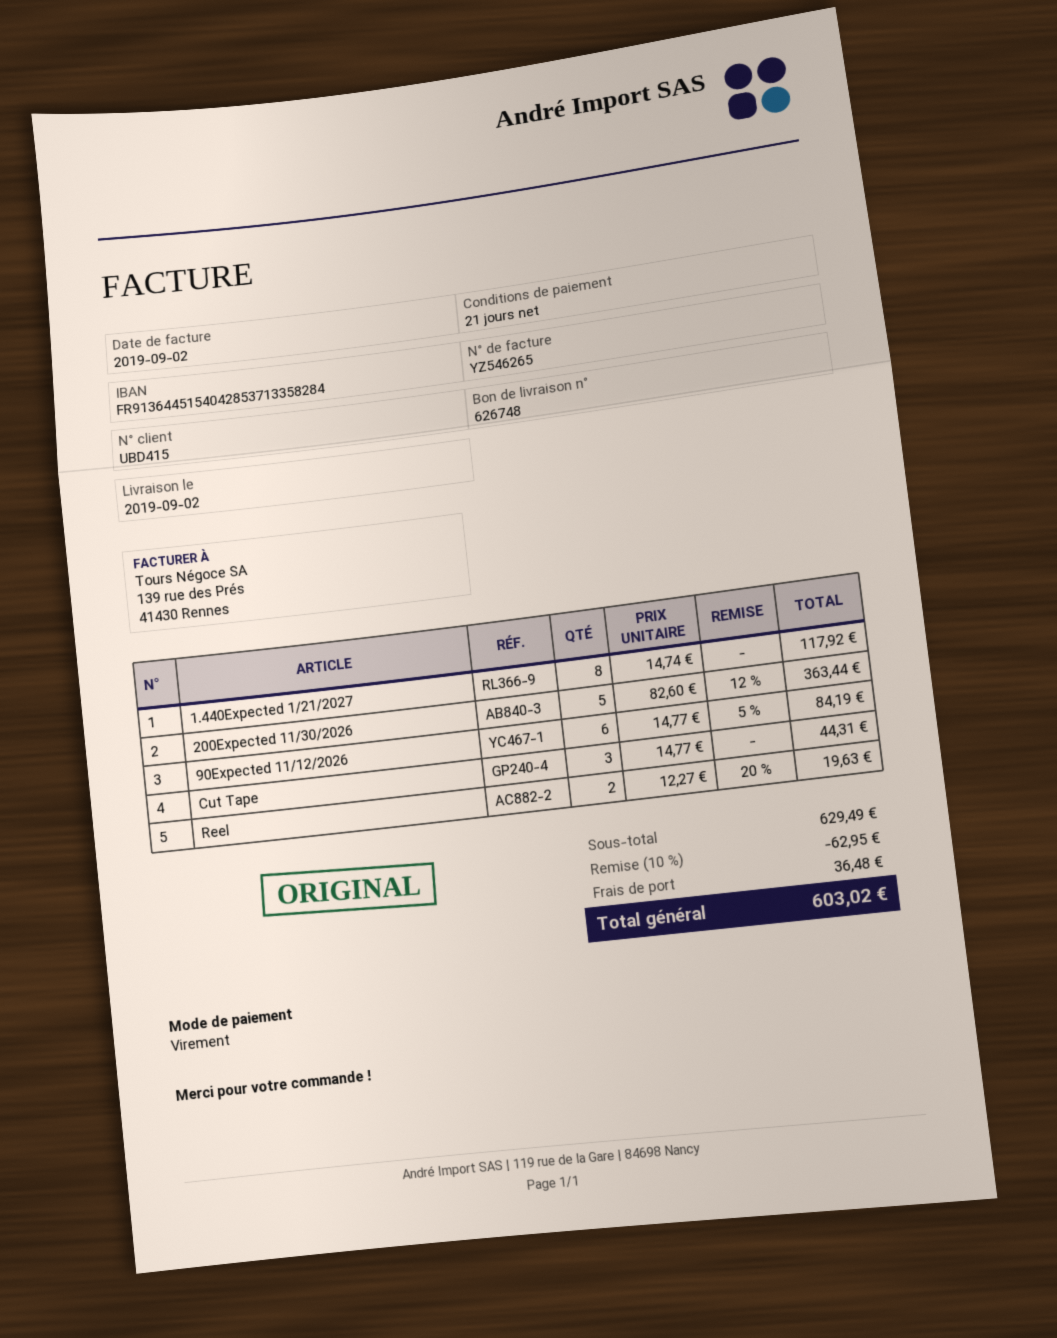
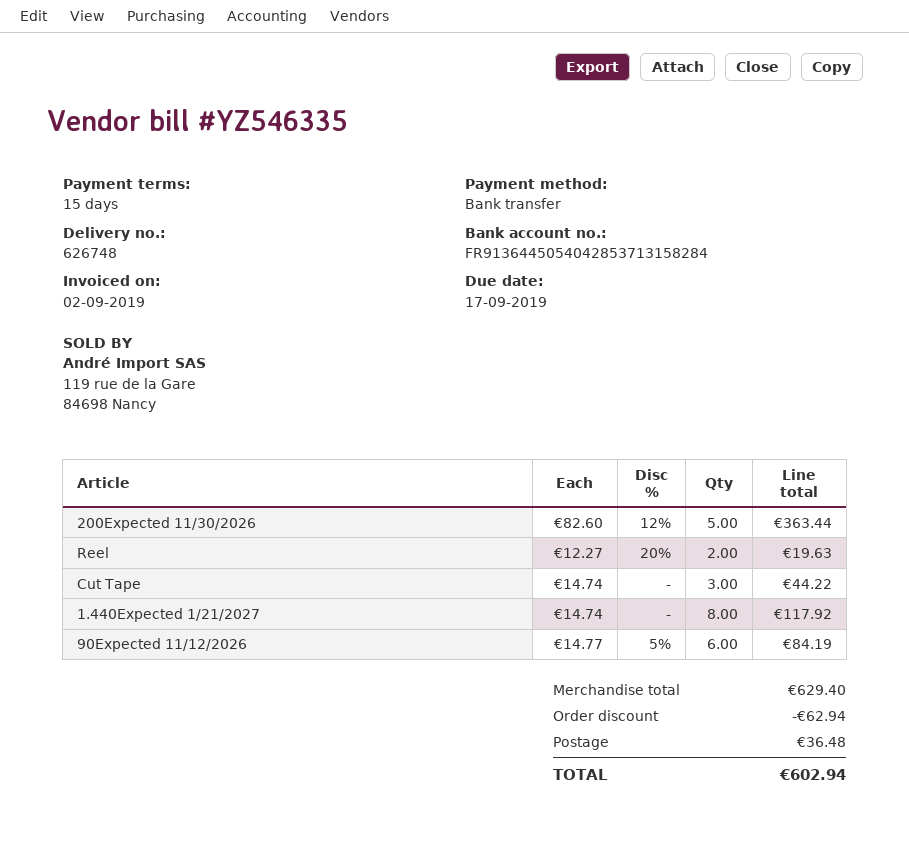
invoice number: YZ546265 -> YZ546335
payment terms: 21 days -> 15 days
bank account: FR9136445154042853713358284 -> FR9136445054042853713158284
Cut Tape: 3 x 14.77 = 44.31 -> 3 x 14.74 = 44.22
subtotal: 629.49 -> 629.40
discount: 62.95 -> 62.94
total: 603.02 -> 602.94

